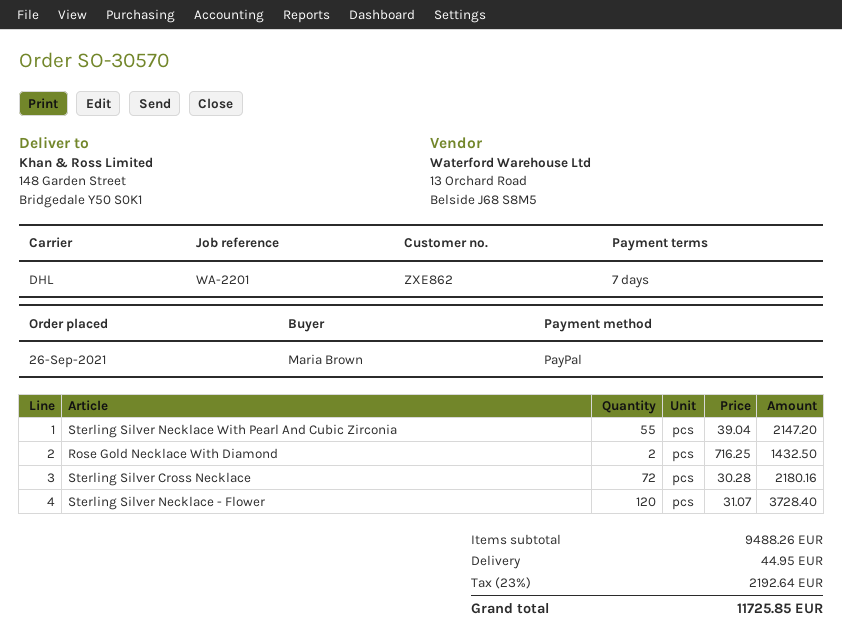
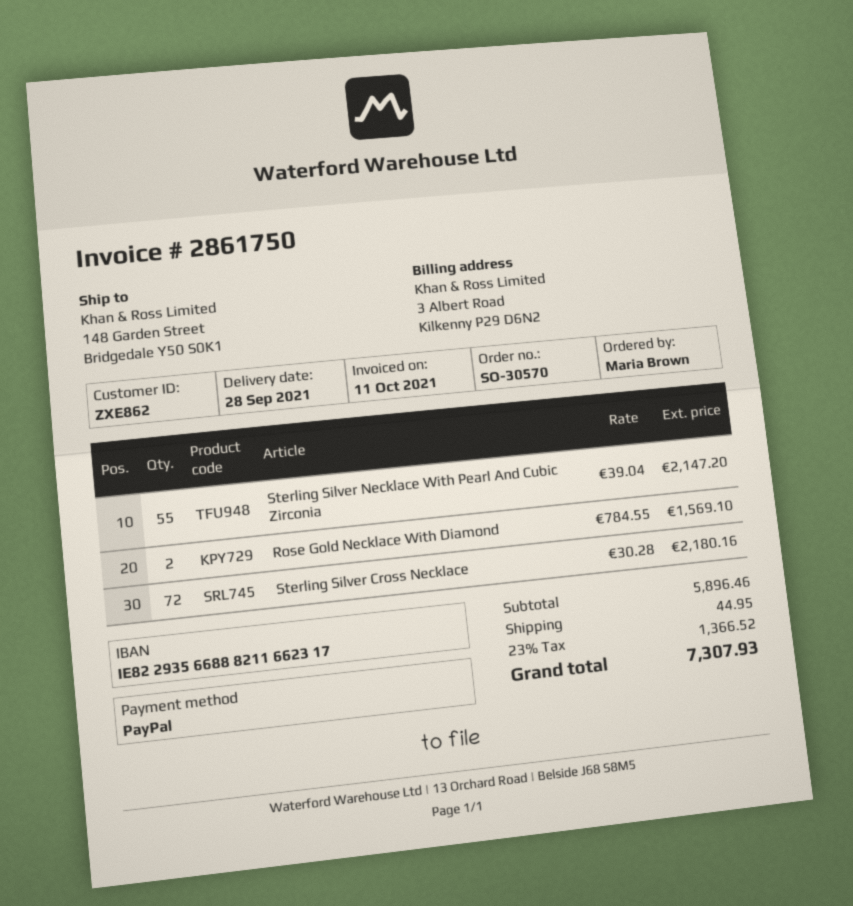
Rose Gold Necklace With Diamond: 2 x 716.25 = 1432.50 -> 2 x 784.55 = 1569.10
Sterling Silver Necklace - Flower: 120 x 31.07 = 3728.40 -> none
subtotal: 9488.26 -> 5896.46
tax: 23% = 2192.64 -> 23% = 1366.52
total: 11725.85 -> 7307.93

